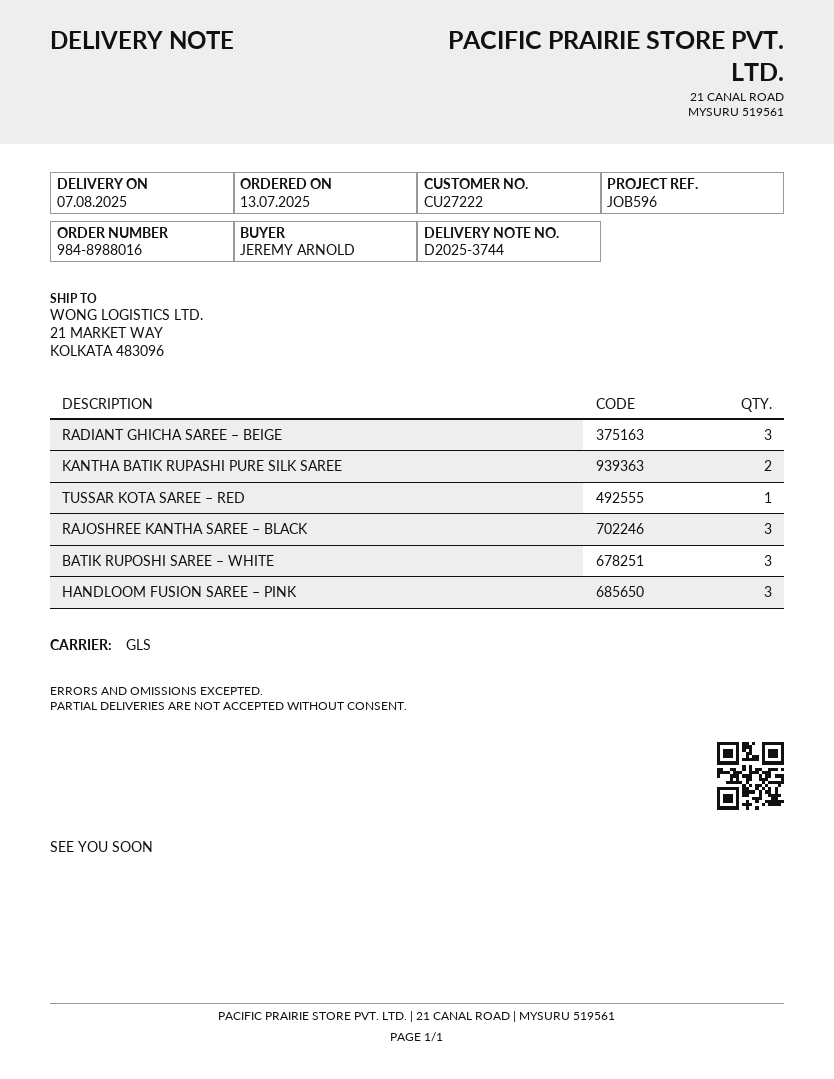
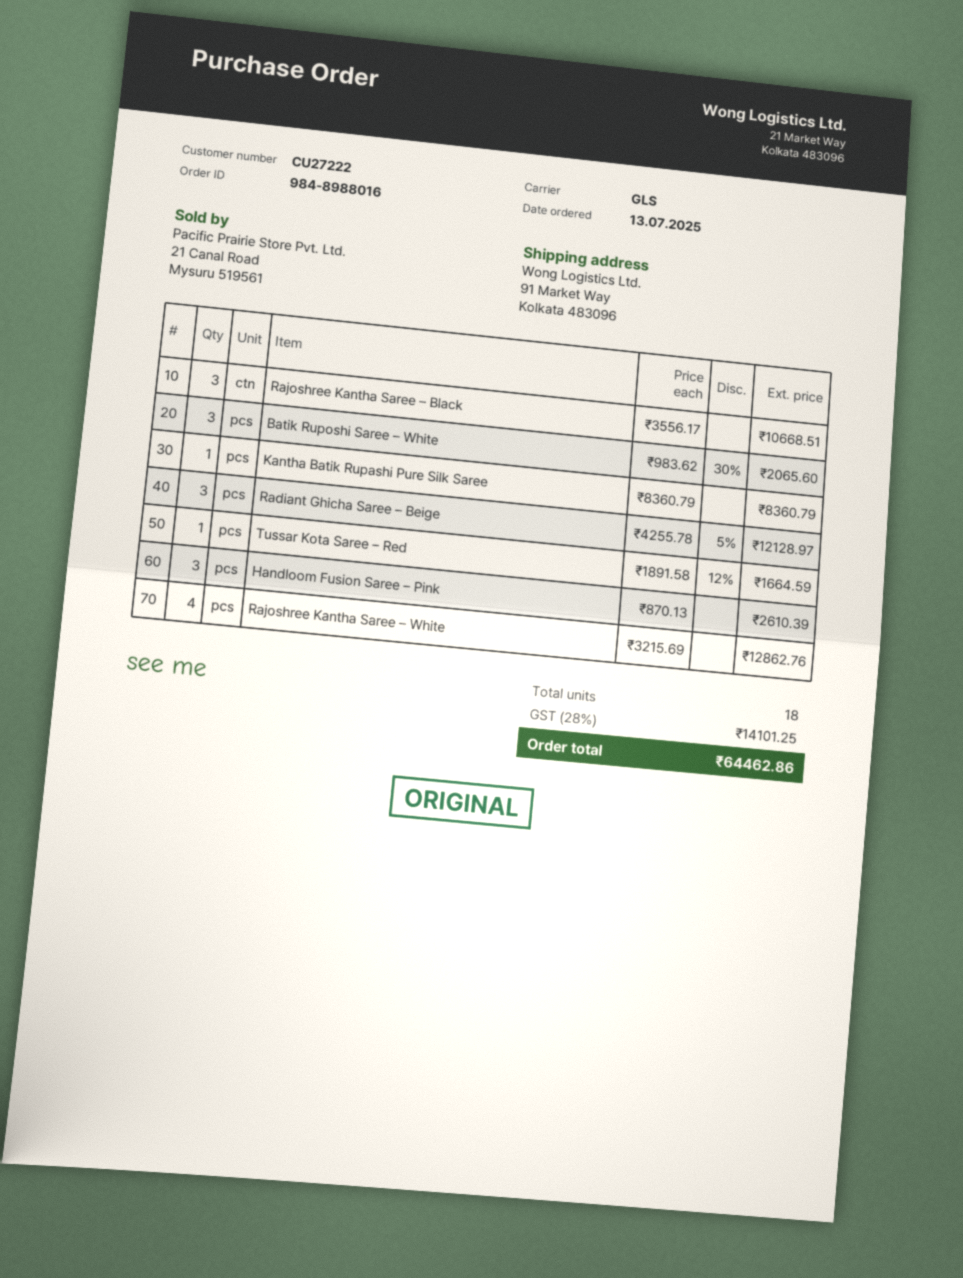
ship to: 21 MARKET WAY, KOLKATA 483096 -> 91 Market Way, Kolkata 483096
KANTHA BATIK RUPASHI PURE SILK SAREE: 2 -> 1
Rajoshree Kantha Saree – White: none -> 4

